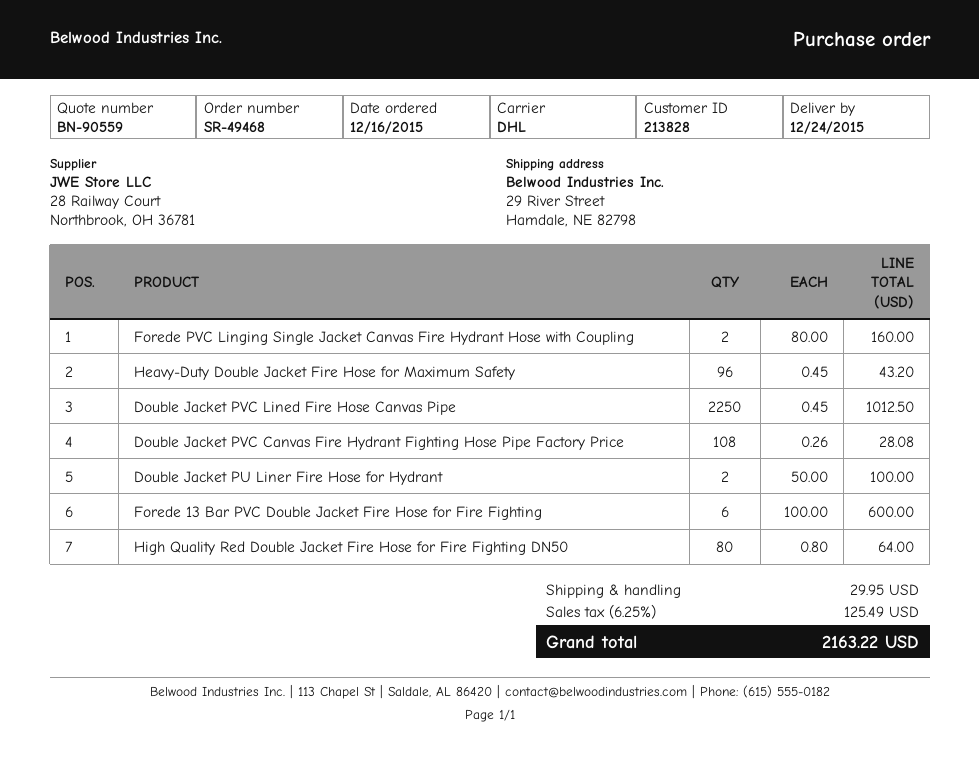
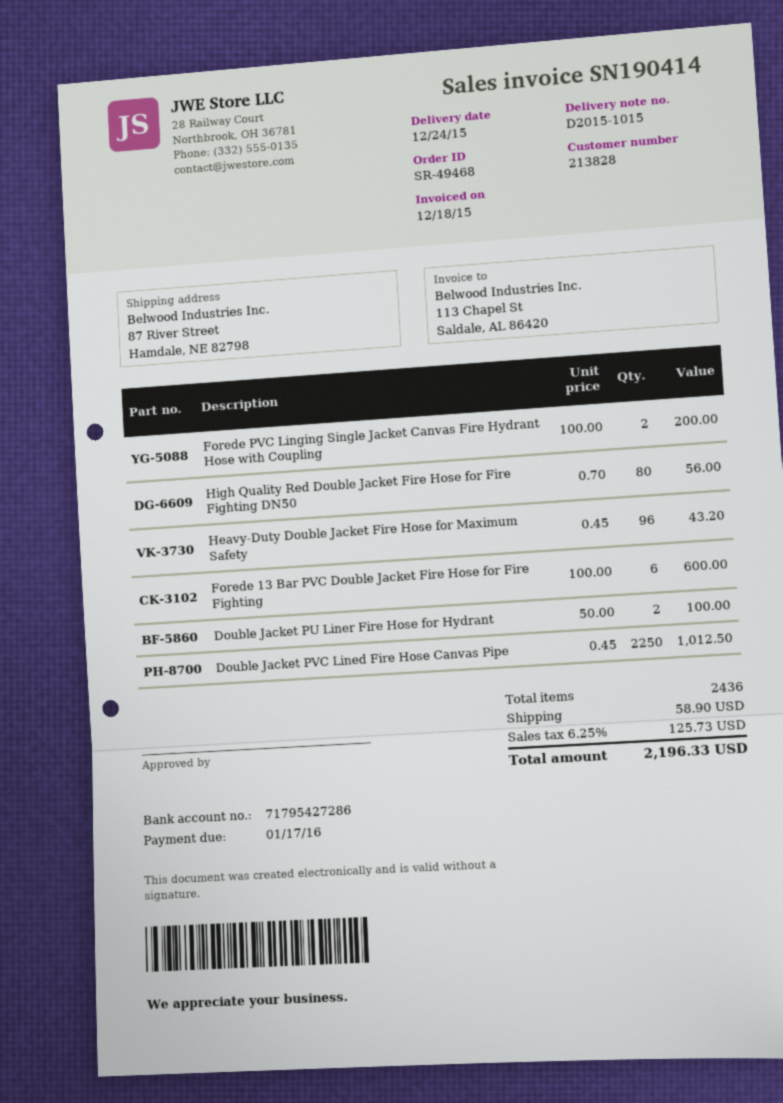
ship to: 29 River Street, Hamdale, NE 82798 -> 87 River Street, Hamdale, NE 82798
Forede PVC Linging Single Jacket Canvas Fire Hydrant Hose with Coupling: 2 x 80.00 = 160.00 -> 2 x 100.00 = 200.00
Double Jacket PVC Canvas Fire Hydrant Fighting Hose Pipe Factory Price: 108 x 0.26 = 28.08 -> none
High Quality Red Double Jacket Fire Hose for Fire Fighting DN50: 80 x 0.80 = 64.00 -> 80 x 0.70 = 56.00
shipping: 29.95 -> 58.90
tax: 6.25% = 125.49 -> 6.25% = 125.73
total: 2163.22 -> 2196.33

